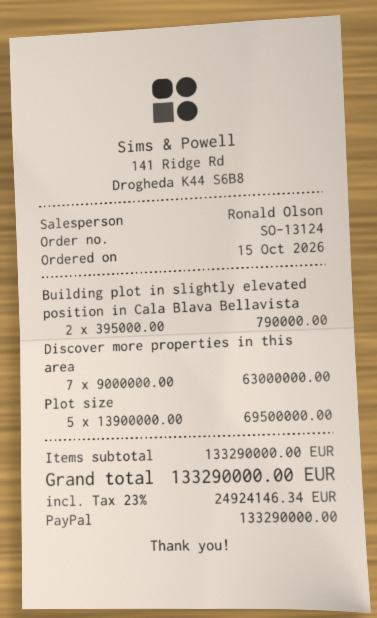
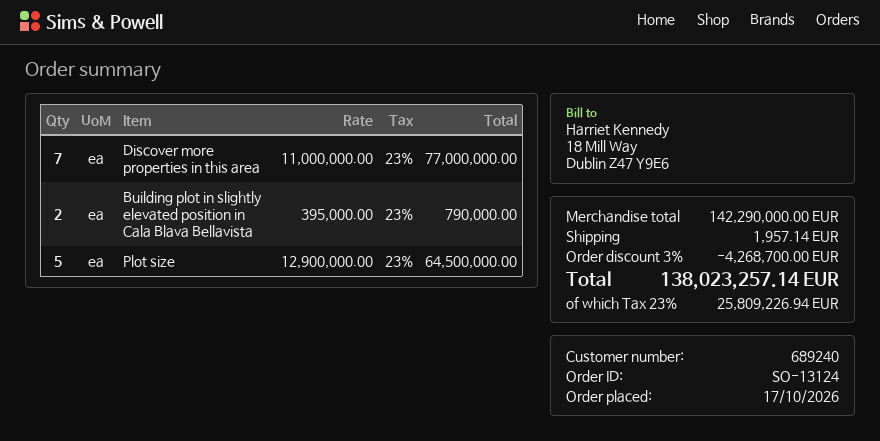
order date: 2026-10-15 -> 2026-10-17
Discover more properties in this area: 7 x 9000000.00 = 63000000.00 -> 7 x 11000000.00 = 77000000.00
Plot size: 5 x 13900000.00 = 69500000.00 -> 5 x 12900000.00 = 64500000.00
subtotal: 133290000.00 -> 142290000.00
discount: none -> 3% = 4268700.00
shipping: none -> 1957.14
tax: 23% = 24924146.34 -> 23% = 25809226.94
total: 133290000.00 -> 138023257.14

